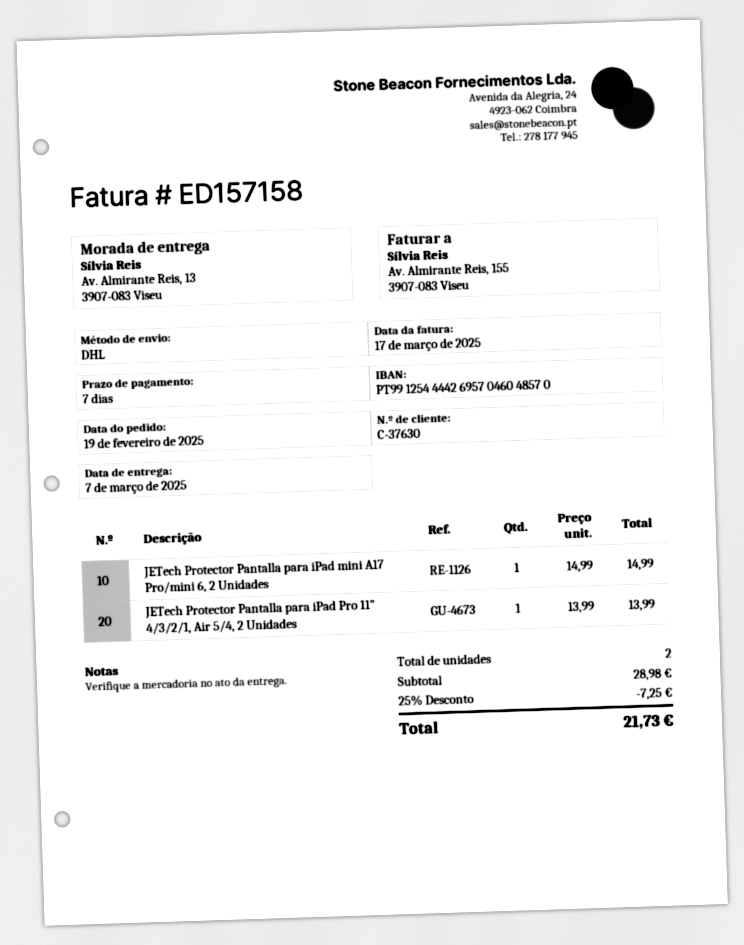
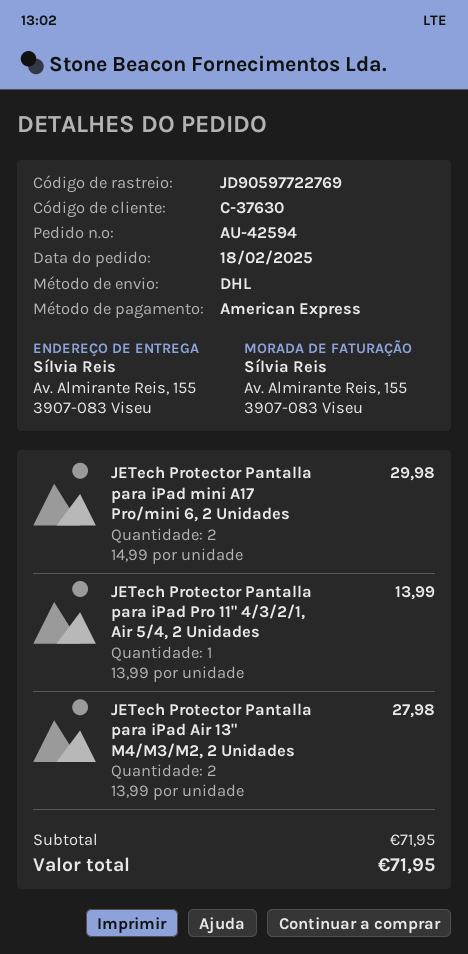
order date: 2025-02-19 -> 2025-02-18
ship to: Av. Almirante Reis, 13, 3907-083 Viseu -> Av. Almirante Reis, 155, 3907-083 Viseu
JETech Protector Pantalla para iPad mini A17 Pro/mini 6, 2 Unidades: 1 x 14.99 = 14.99 -> 2 x 14.99 = 29.98
JETech Protector Pantalla para iPad Air 13" M4/M3/M2, 2 Unidades: none -> 2 x 13.99 = 27.98
subtotal: 28.98 -> 71.95
discount: 25% = 7.25 -> none
total: 21.73 -> 71.95

